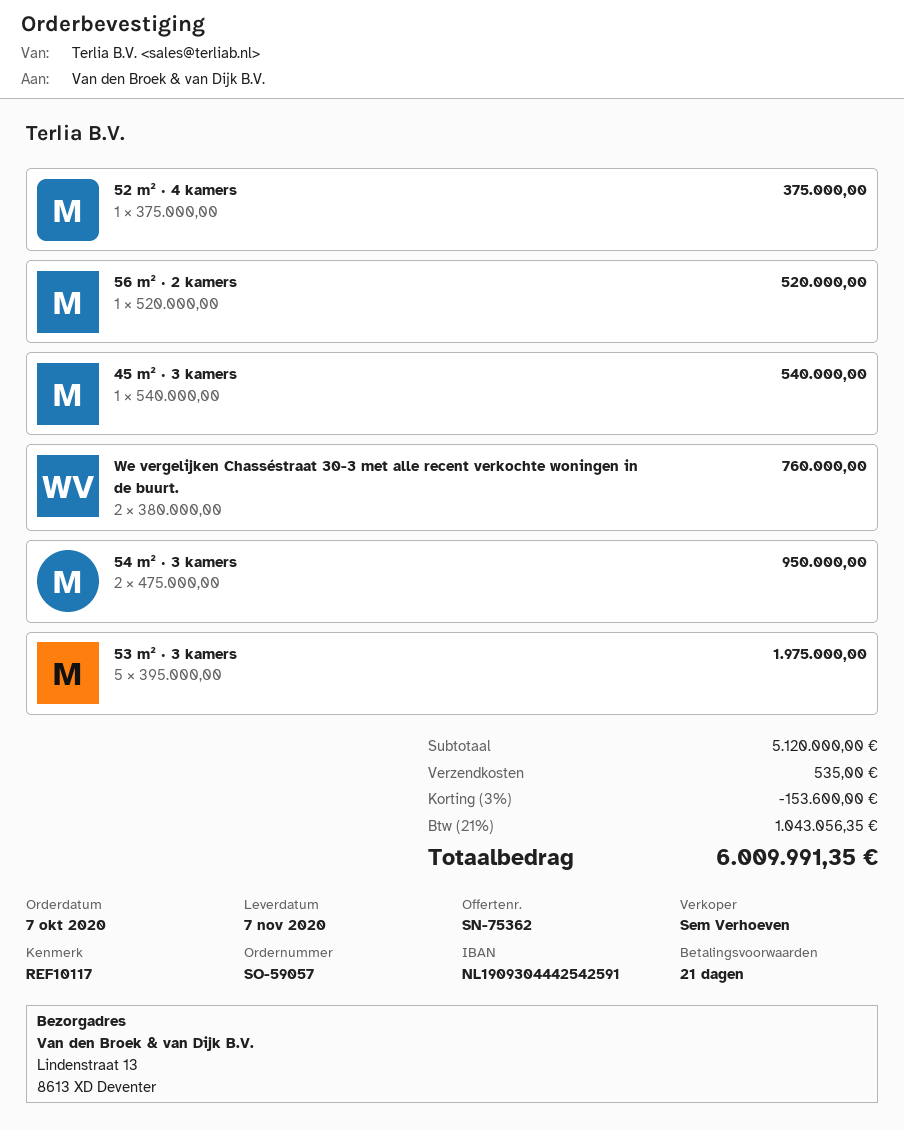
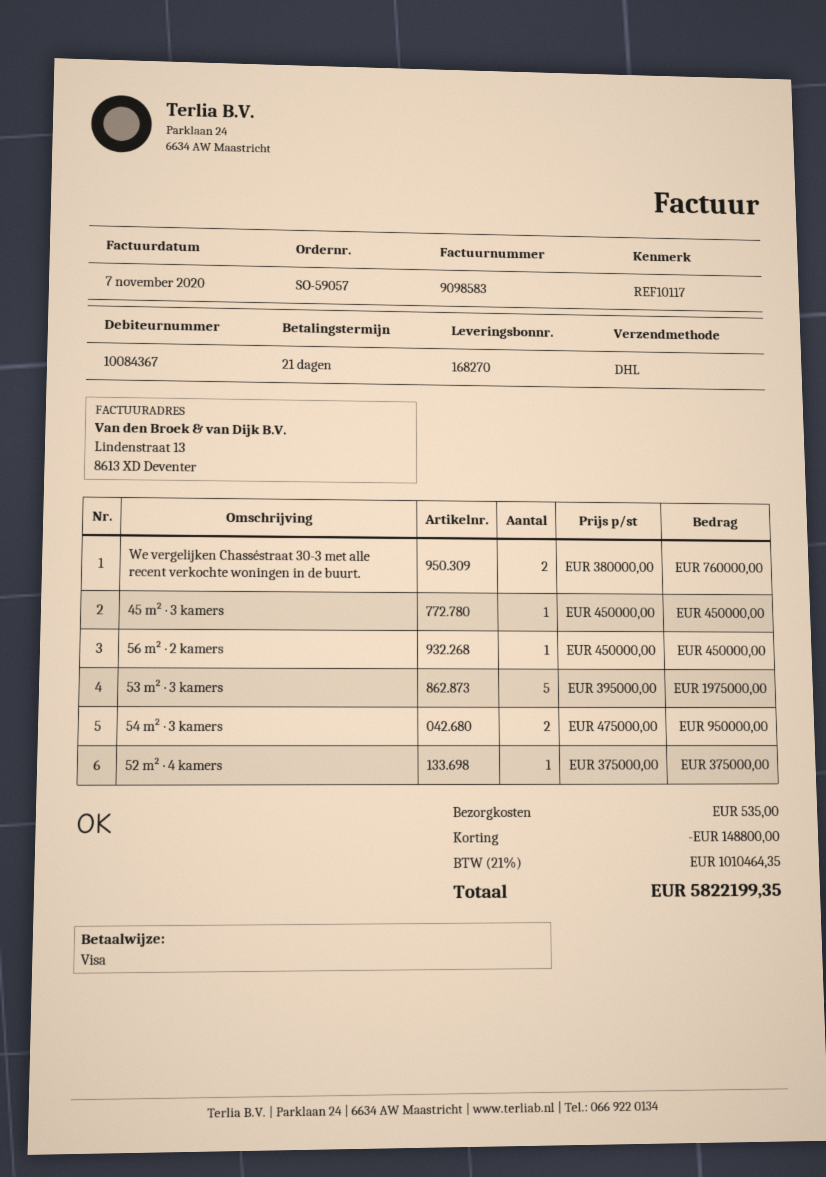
56 m² · 2 kamers: 1 x 520000.00 = 520000.00 -> 1 x 450000.00 = 450000.00
45 m² · 3 kamers: 1 x 540000.00 = 540000.00 -> 1 x 450000.00 = 450000.00
discount: 153600.00 -> 148800.00
tax: 21% = 1043056.35 -> 21% = 1010464.35
total: 6009991.35 -> 5822199.35

